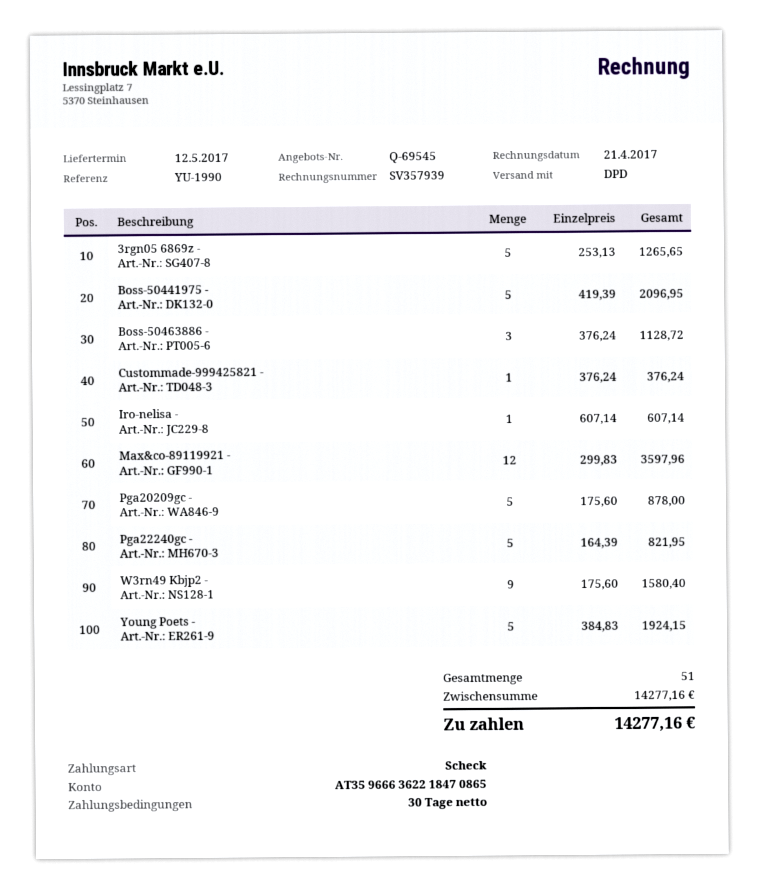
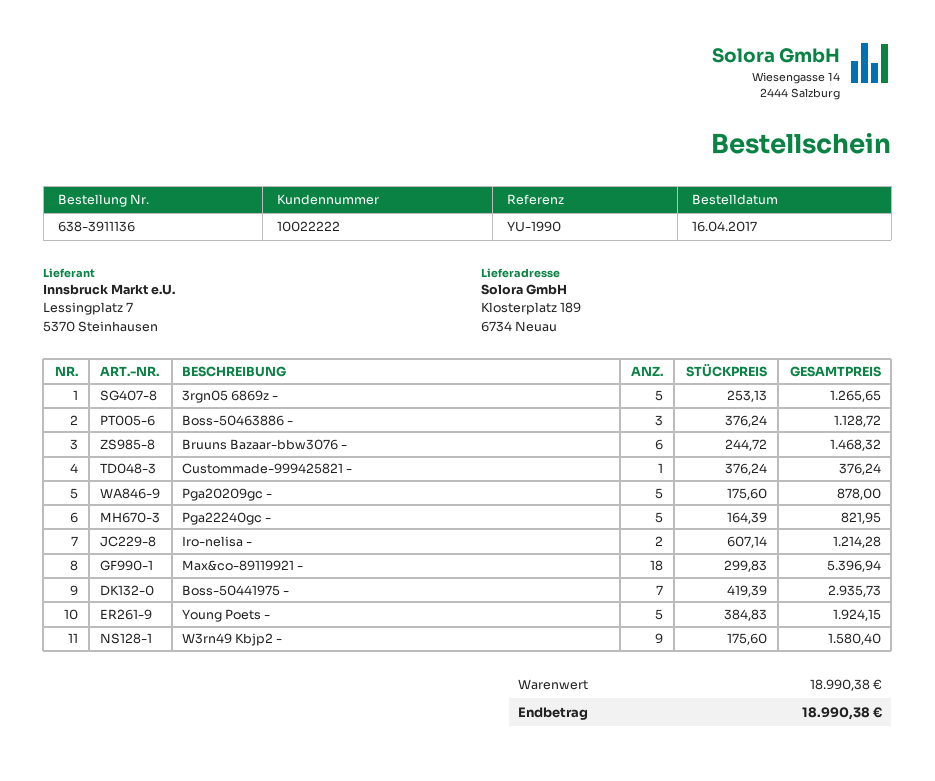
Boss-50441975 -: 5 x 419.39 = 2096.95 -> 7 x 419.39 = 2935.73
Iro-nelisa -: 1 x 607.14 = 607.14 -> 2 x 607.14 = 1214.28
Max&co-89119921 -: 12 x 299.83 = 3597.96 -> 18 x 299.83 = 5396.94
Bruuns Bazaar-bbw3076 -: none -> 6 x 244.72 = 1468.32
subtotal: 14277.16 -> 18990.38
total: 14277.16 -> 18990.38

